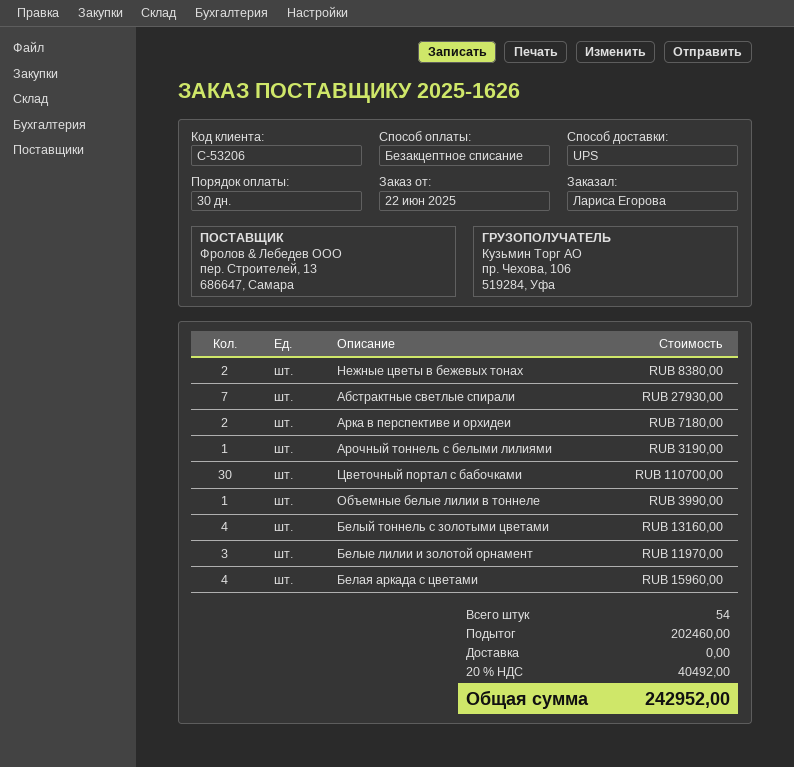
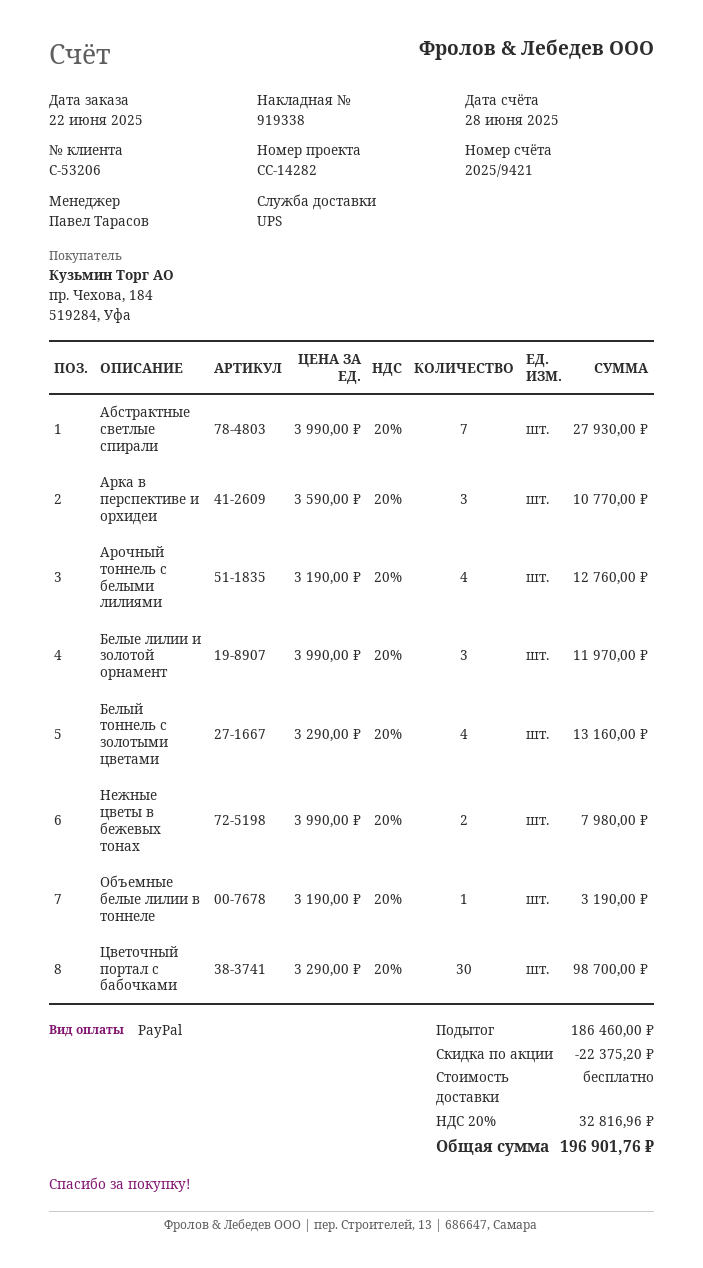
payment method: direct debit -> PayPal
Нежные цветы в бежевых тонах: 2 for 8380.00 -> 2 for 7980.00
Арка в перспективе и орхидеи: 2 for 7180.00 -> 3 for 10770.00
Арочный тоннель с белыми лилиями: 1 for 3190.00 -> 4 for 12760.00
Цветочный портал с бабочками: 30 for 110700.00 -> 30 for 98700.00
Объемные белые лилии в тоннеле: 1 for 3990.00 -> 1 for 3190.00
Белая аркада с цветами: 4 for 15960.00 -> none
subtotal: 202460.00 -> 186460.00
discount: none -> 22375.20
tax: 20% = 40492.00 -> 20% = 32816.96
total: 242952.00 -> 196901.76

